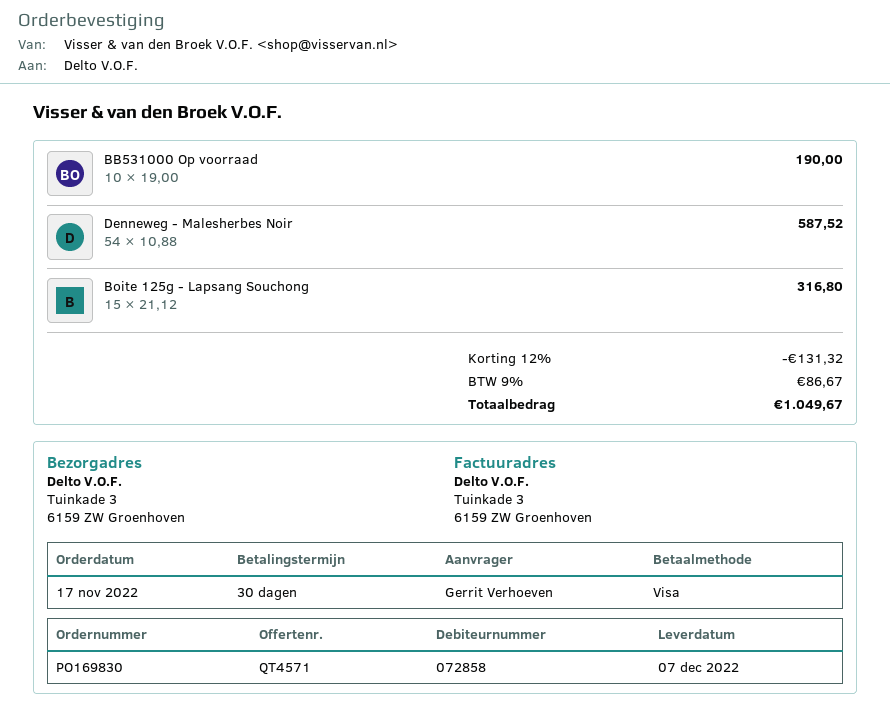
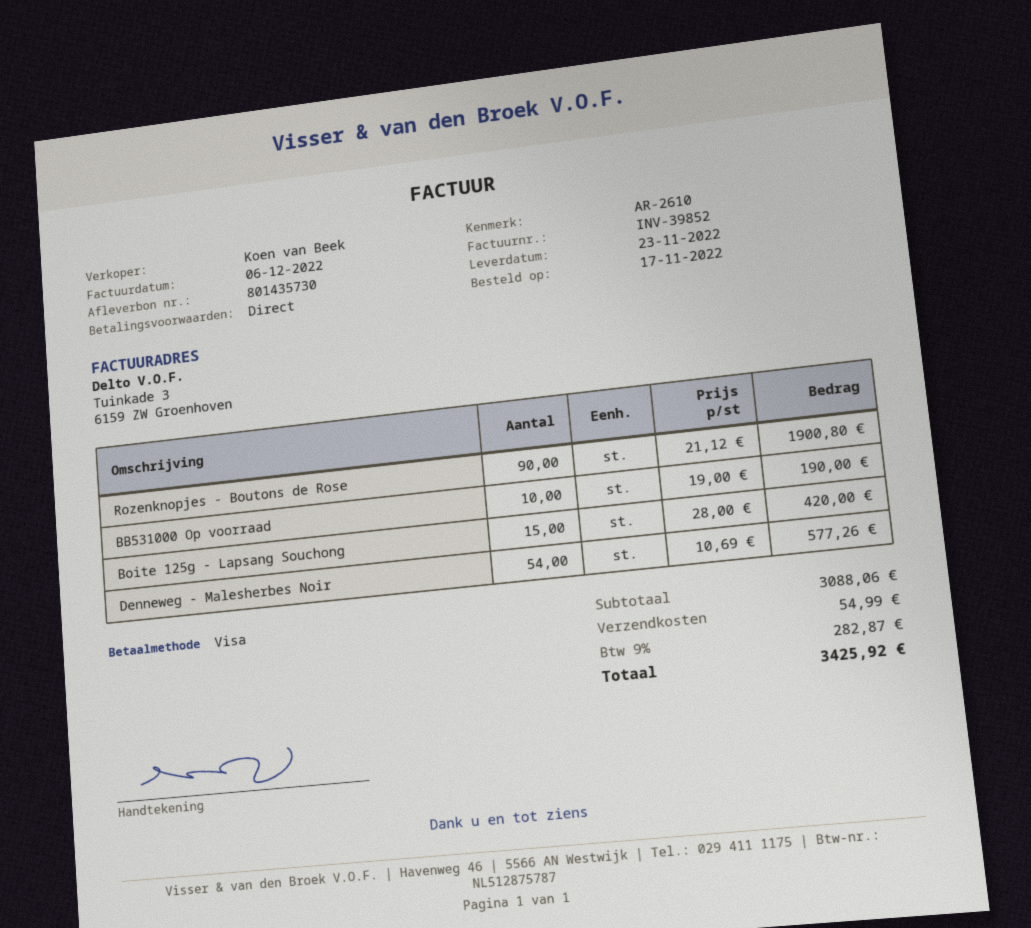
delivery date: 2022-12-07 -> 2022-11-23
payment terms: 30 days -> on receipt
Denneweg - Malesherbes Noir: 54 x 10.88 = 587.52 -> 54 x 10.69 = 577.26
Boite 125g - Lapsang Souchong: 15 x 21.12 = 316.80 -> 15 x 28.00 = 420.00
Rozenknopjes - Boutons de Rose: none -> 90 x 21.12 = 1900.80
discount: 12% = 131.32 -> none
shipping: none -> 54.99
tax: 9% = 86.67 -> 9% = 282.87
total: 1049.67 -> 3425.92

